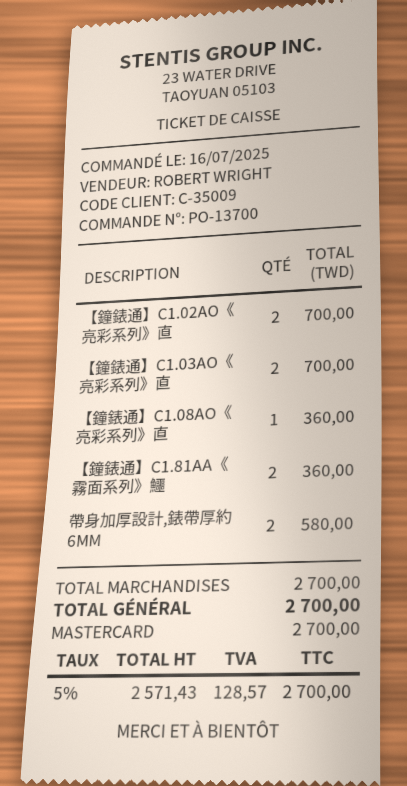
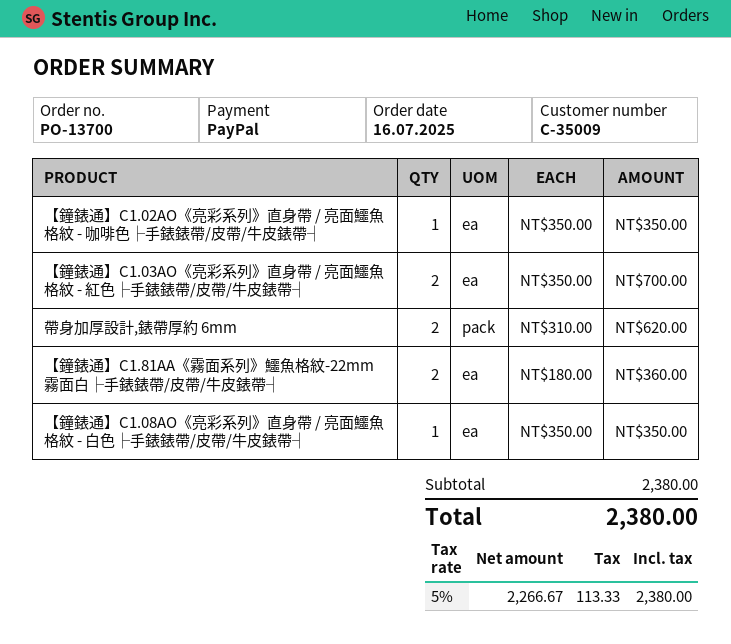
payment method: Mastercard -> PayPal
【鐘錶通】C1.02AO《亮彩系列》直: 2 for 700.00 -> 1 for 350.00
【鐘錶通】C1.08AO《亮彩系列》直: 1 for 360.00 -> 1 for 350.00
帶身加厚設計,錶帶厚約 6MM: 2 for 580.00 -> 2 for 620.00
subtotal: 2700.00 -> 2380.00
net: 2571.43 -> 2266.67
tax: 5% = 128.57 -> 5% = 113.33
total: 2700.00 -> 2380.00

